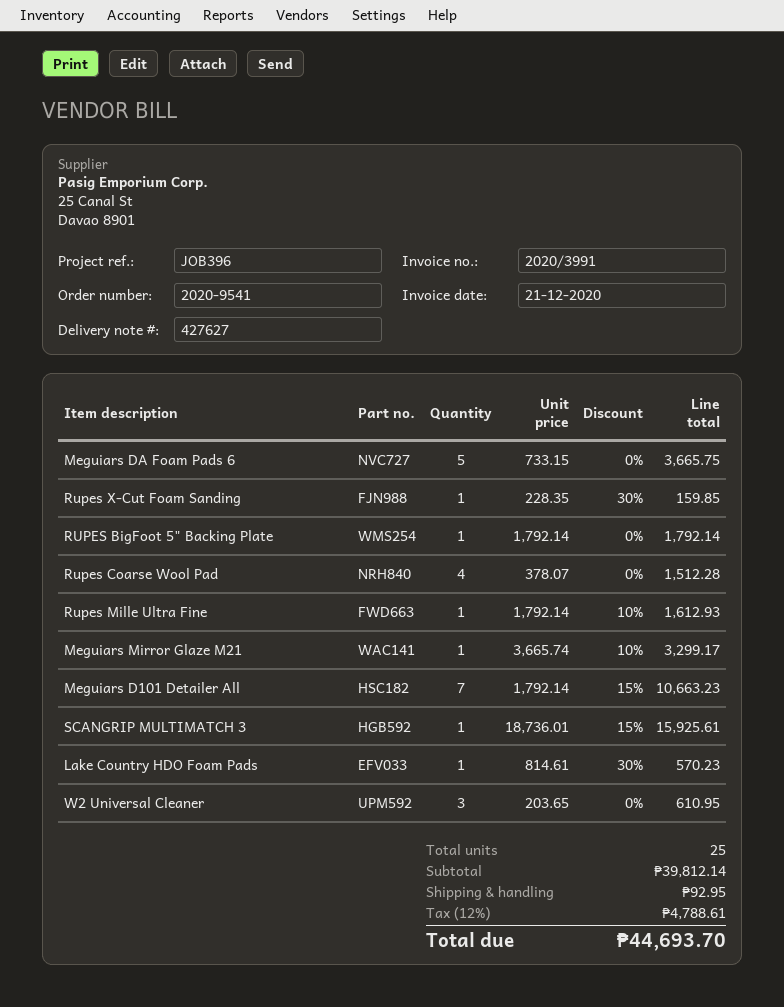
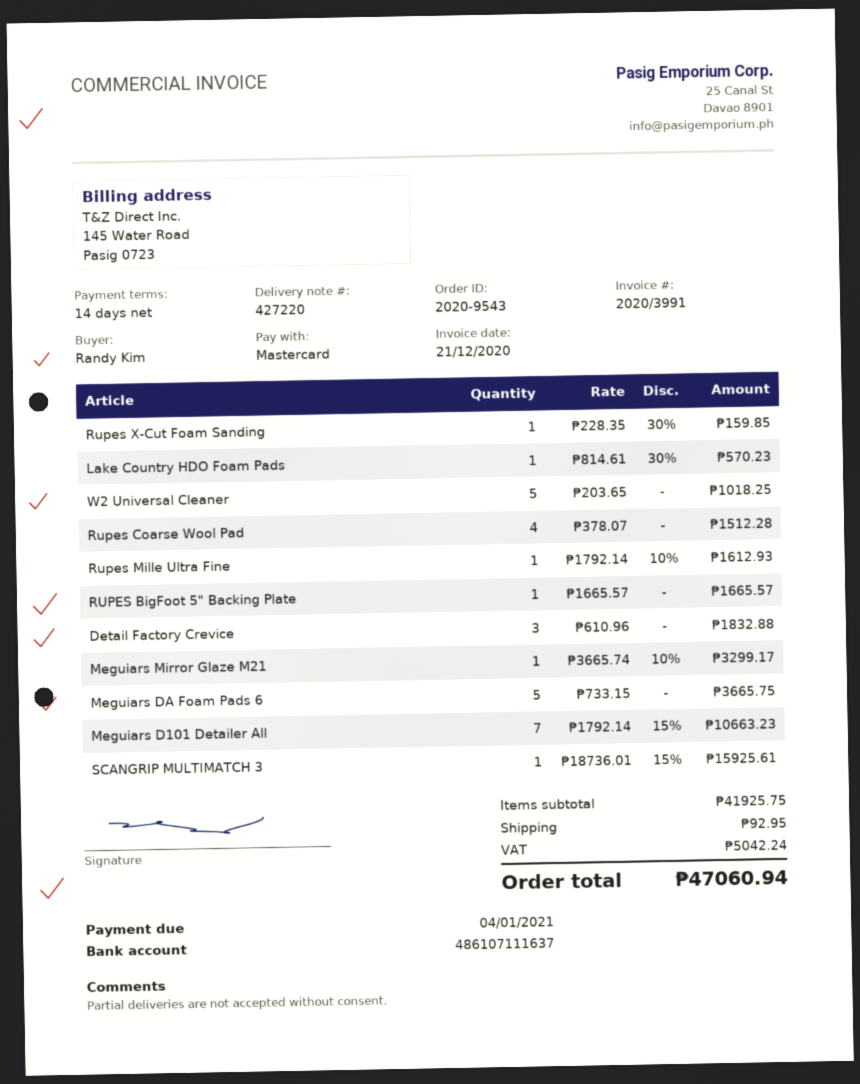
order number: 2020-9541 -> 2020-9543
delivery note number: 427627 -> 427220
RUPES BigFoot 5" Backing Plate: 1 x 1792.14 = 1792.14 -> 1 x 1665.57 = 1665.57
W2 Universal Cleaner: 3 x 203.65 = 610.95 -> 5 x 203.65 = 1018.25
Detail Factory Crevice: none -> 3 x 610.96 = 1832.88
subtotal: 39812.14 -> 41925.75
tax: 4788.61 -> 5042.24
total: 44693.70 -> 47060.94

